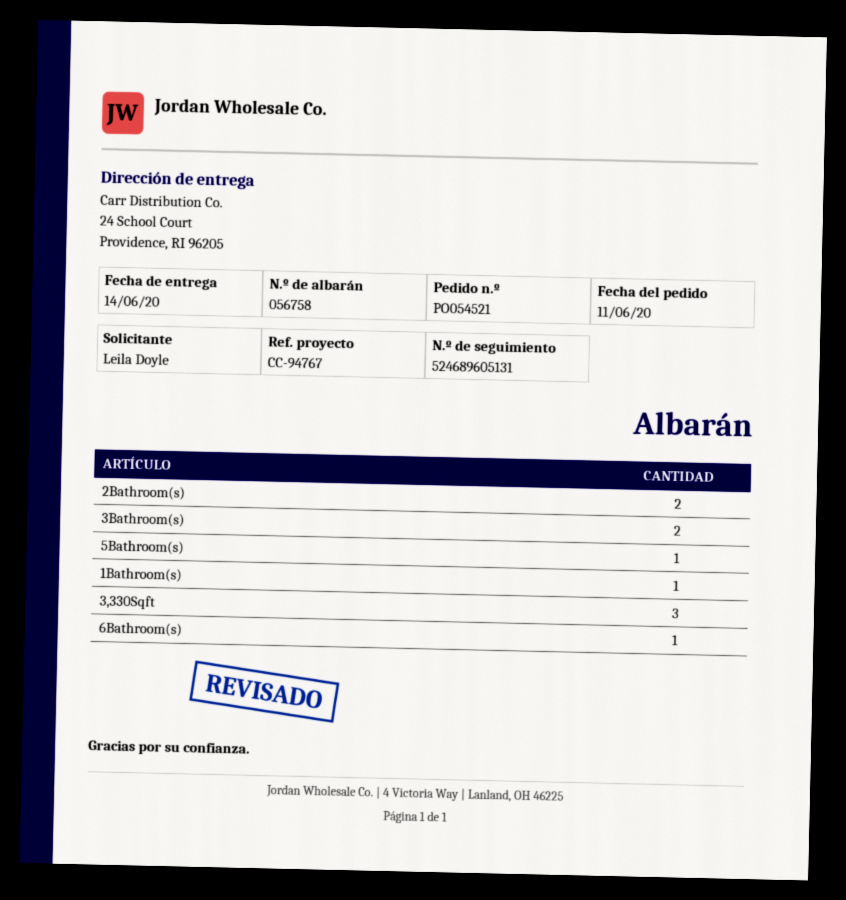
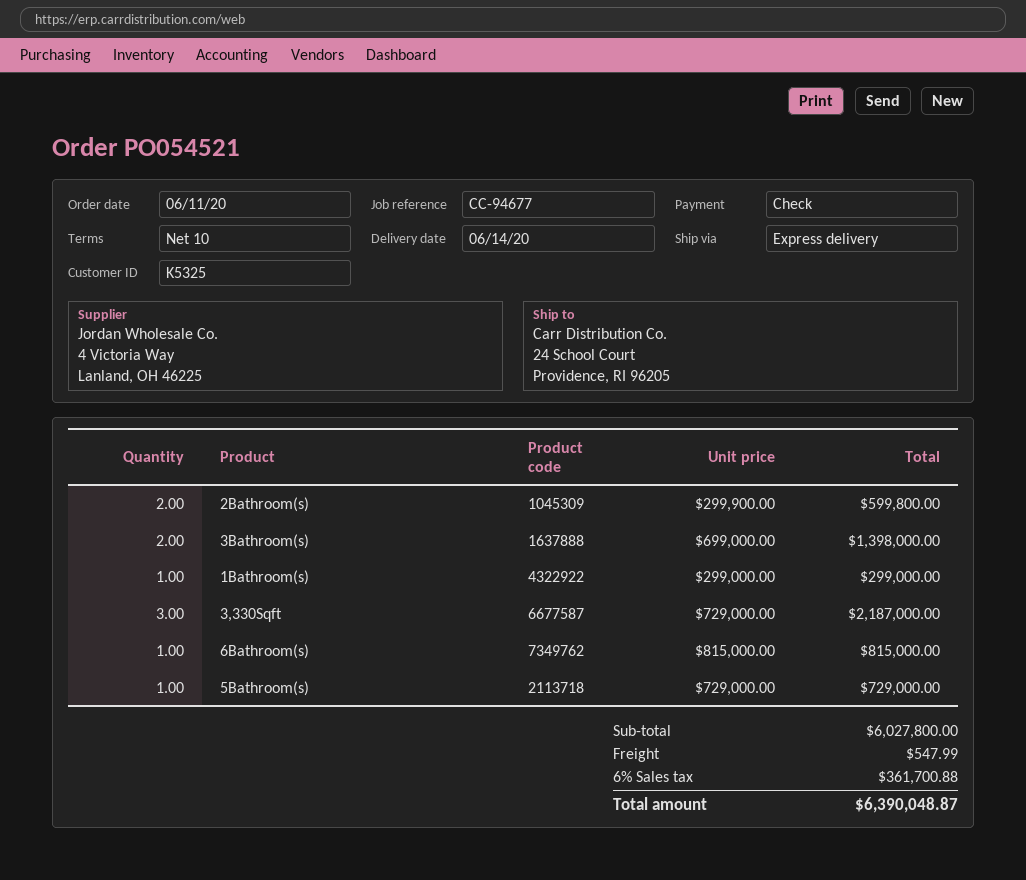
reference: CC-94767 -> CC-94677

